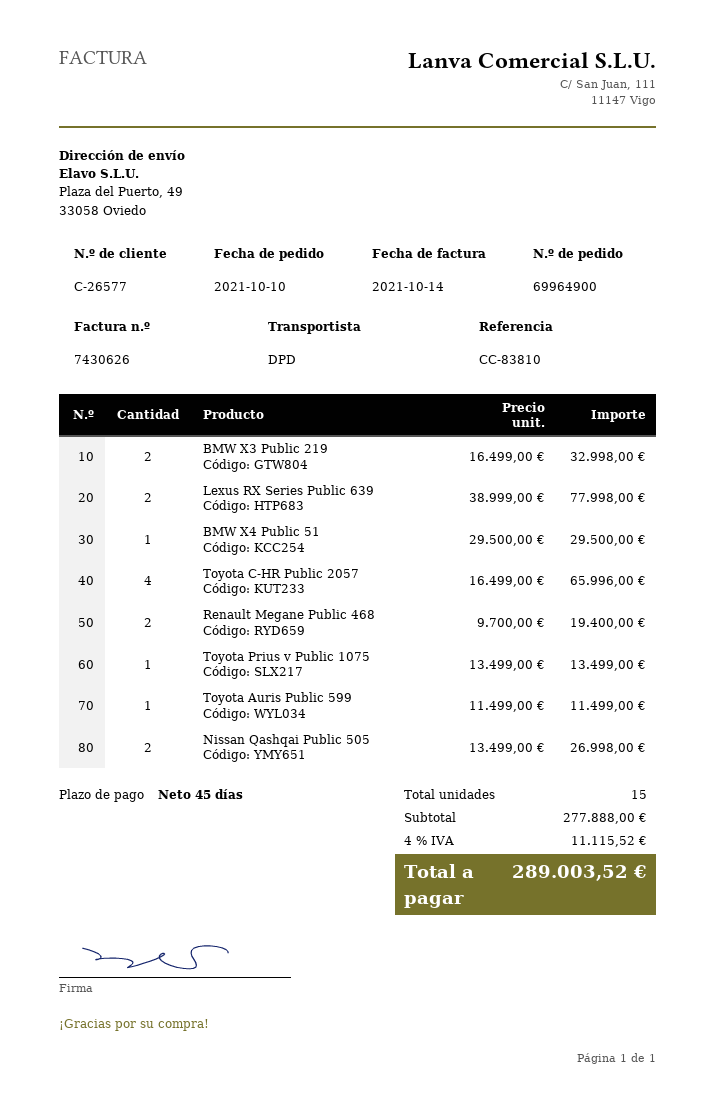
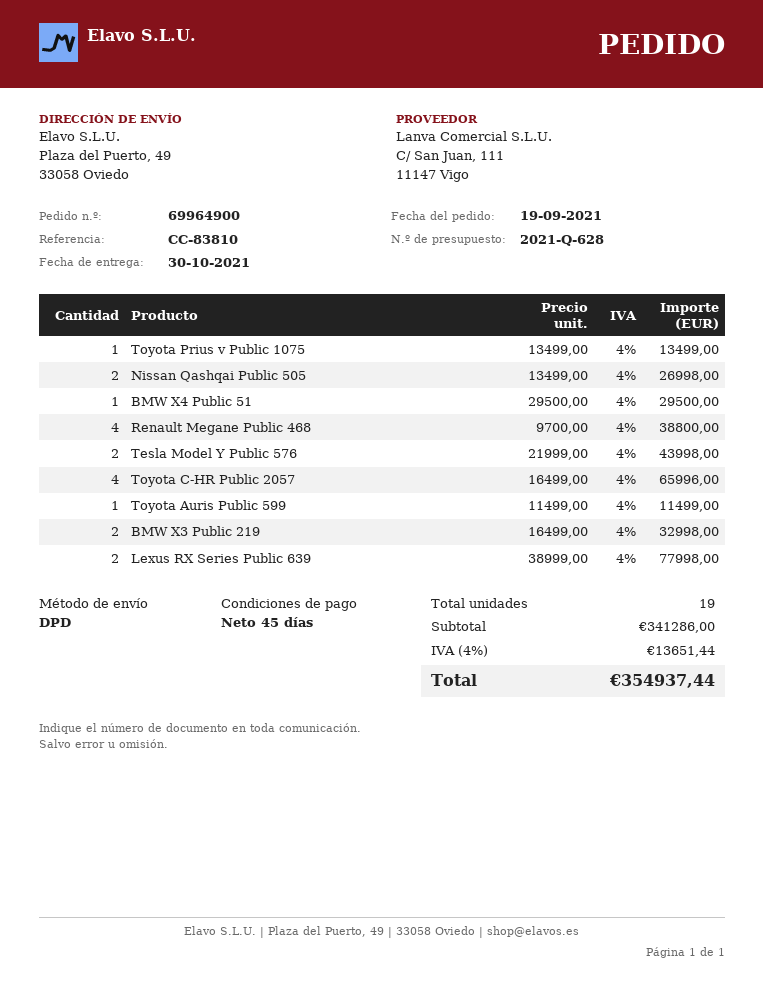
order date: 2021-10-10 -> 2021-09-19
Renault Megane Public 468: 2 x 9700.00 = 19400.00 -> 4 x 9700.00 = 38800.00
Tesla Model Y Public 576: none -> 2 x 21999.00 = 43998.00
total quantity: 15 -> 19
subtotal: 277888.00 -> 341286.00
tax: 4% = 11115.52 -> 4% = 13651.44
total: 289003.52 -> 354937.44

